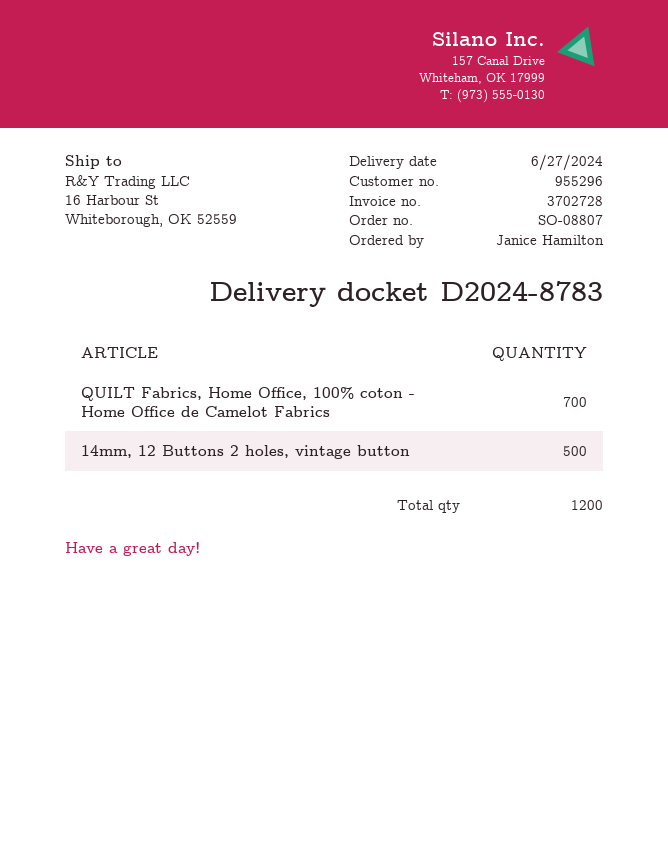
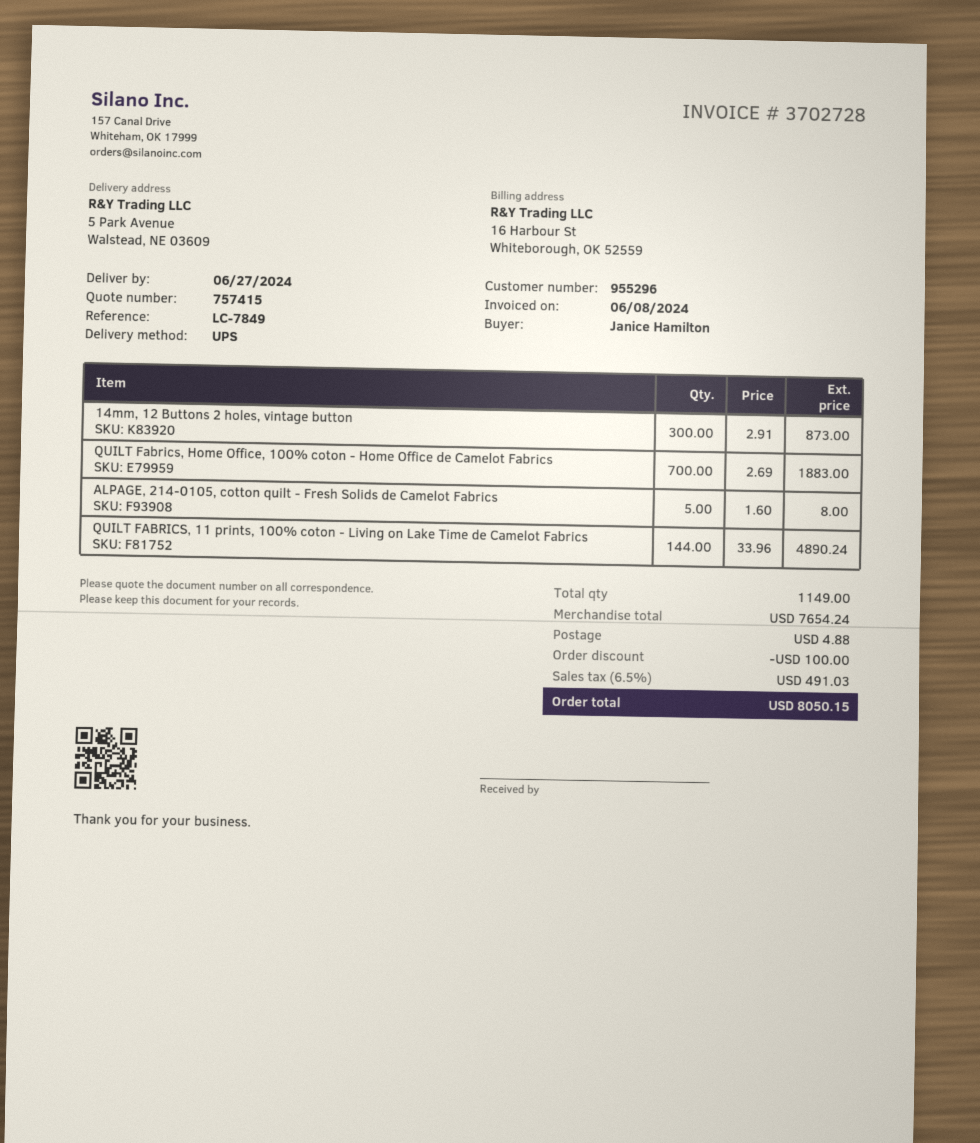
ship to: 16 Harbour St, Whiteborough, OK 52559 -> 5 Park Avenue, Walstead, NE 03609
14mm, 12 Buttons 2 holes, vintage button: 500 -> 300
ALPAGE, 214-0105, cotton quilt - Fresh Solids de Camelot Fabrics: none -> 5
QUILT FABRICS, 11 prints, 100% coton - Living on Lake Time de Camelot Fabrics: none -> 144
total quantity: 1200 -> 1149

